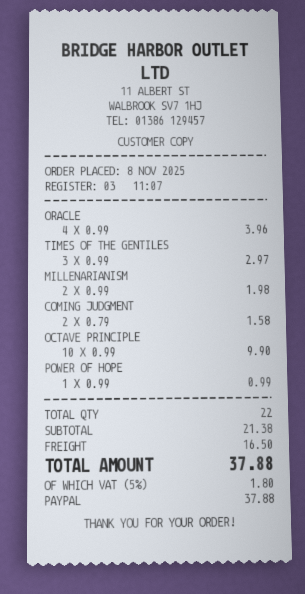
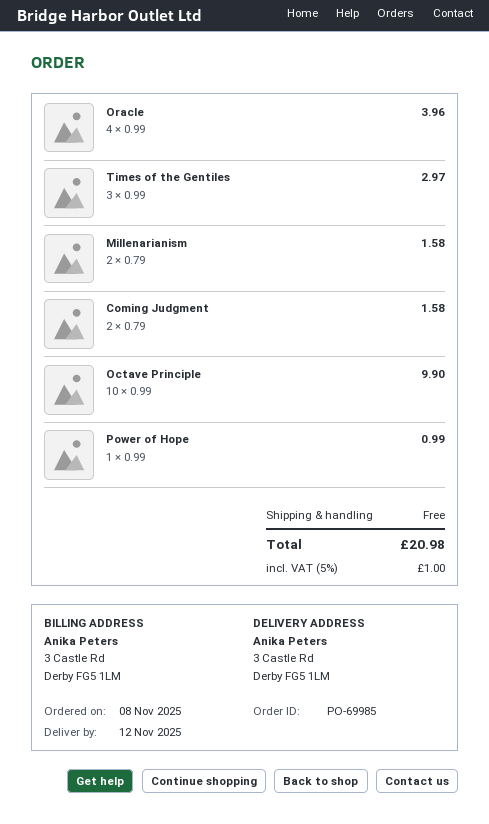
MILLENARIANISM: 2 x 0.99 = 1.98 -> 2 x 0.79 = 1.58
shipping: 16.50 -> 0.00
tax: 5% = 1.80 -> 5% = 1.00
total: 37.88 -> 20.98

